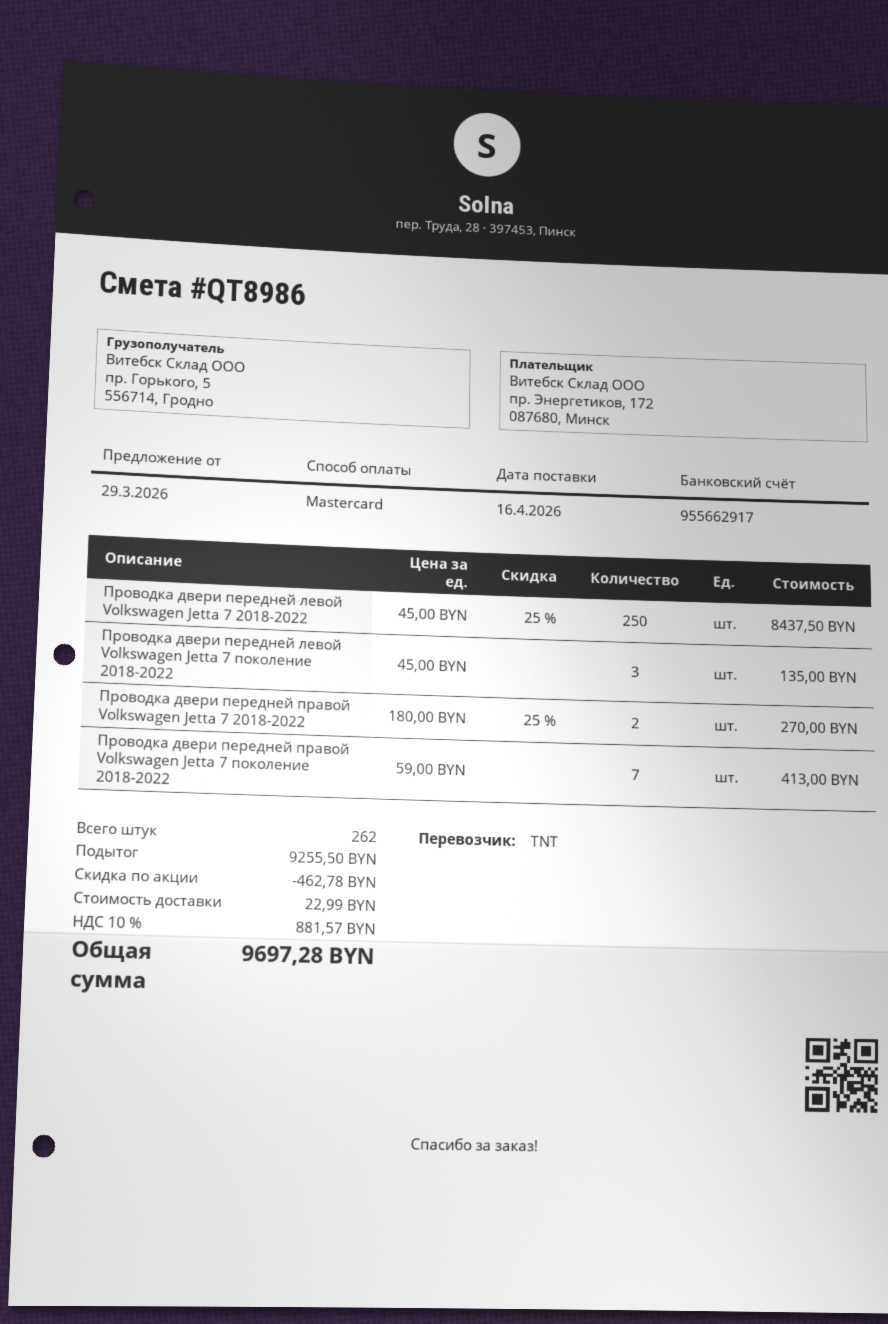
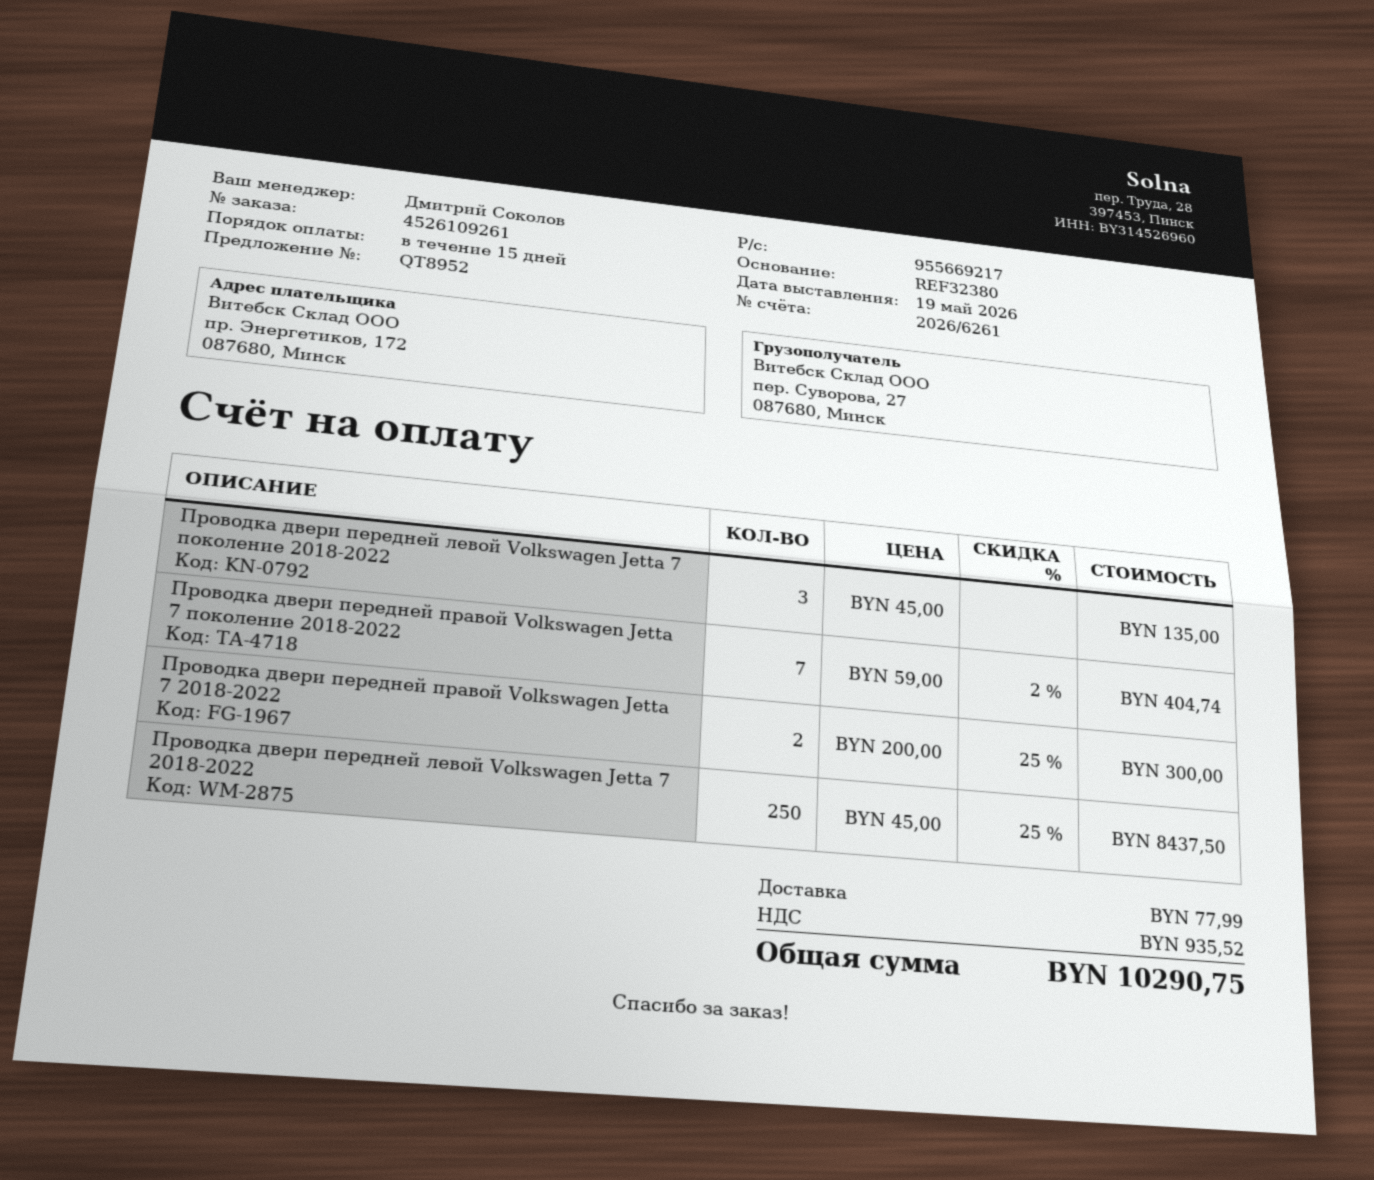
quote number: QT8986 -> QT8952
bank account: 955662917 -> 955669217
ship to: пр. Горького, 5, 556714, Гродно -> пер. Суворова, 27, 087680, Минск
Проводка двери передней правой Volkswagen Jetta 7 2018-2022: 2 x 180.00 - 25% = 270.00 -> 2 x 200.00 - 25% = 300.00
Проводка двери передней правой Volkswagen Jetta 7 поколение 2018-2022: 7 x 59.00 = 413.00 -> 7 x 59.00 - 2% = 404.74
discount: 462.78 -> none
shipping: 22.99 -> 77.99
tax: 881.57 -> 935.52
total: 9697.28 -> 10290.75

